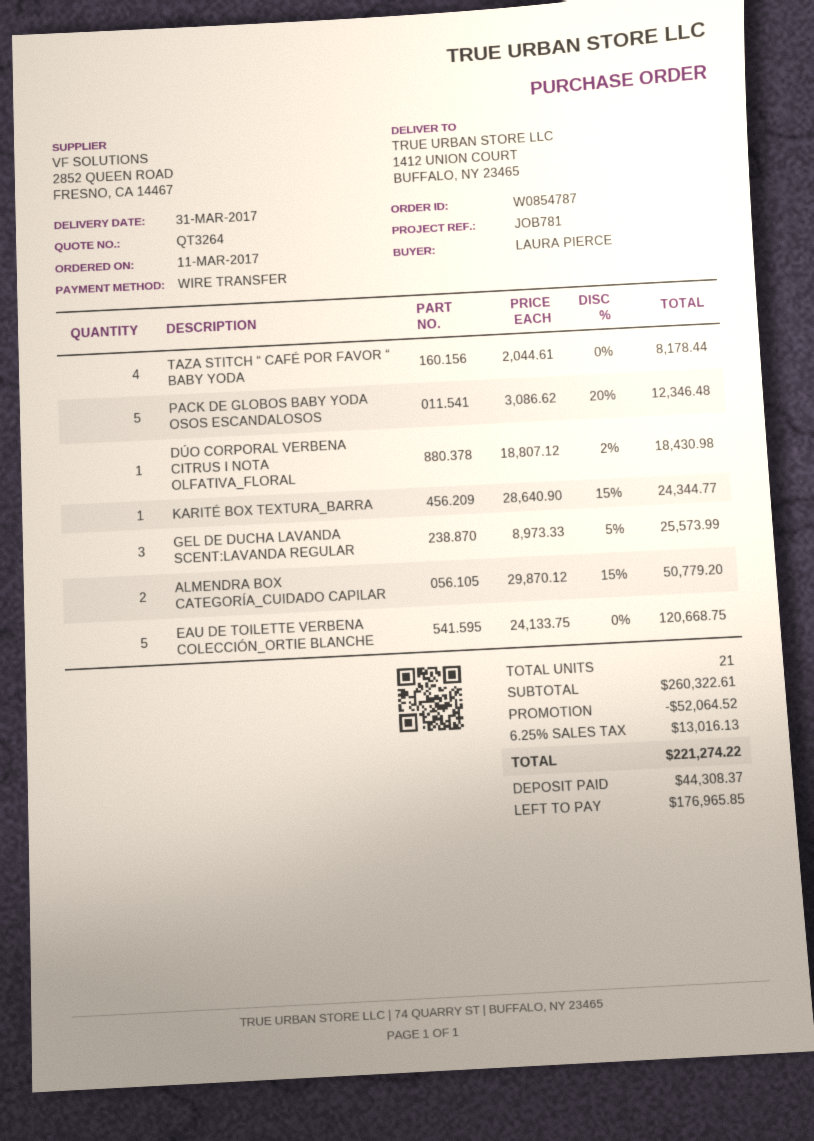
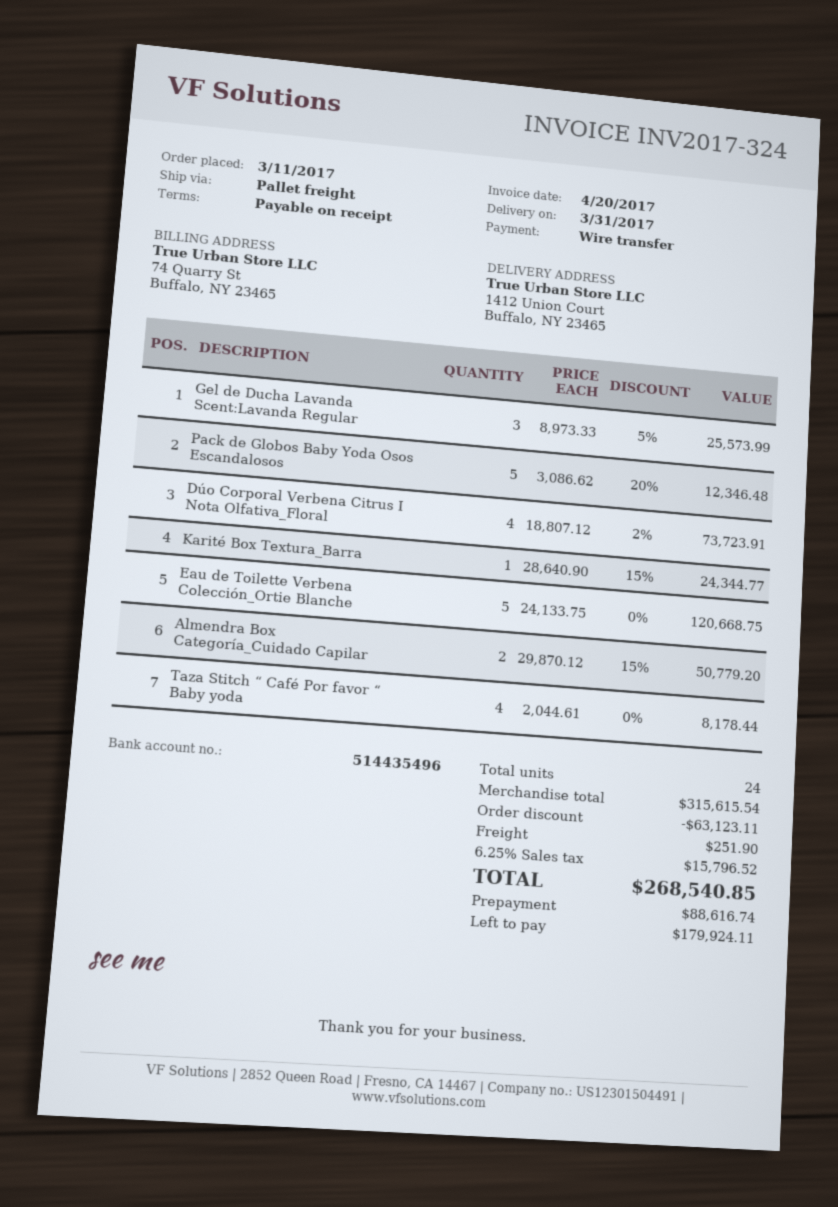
DÚO CORPORAL VERBENA CITRUS I NOTA OLFATIVA_FLORAL: 1 x 18807.12 - 2% = 18430.98 -> 4 x 18807.12 - 2% = 73723.91
total quantity: 21 -> 24
subtotal: 260322.61 -> 315615.54
discount: 52064.52 -> 63123.11
shipping: none -> 251.90
tax: 6.25% = 13016.13 -> 6.25% = 15796.52
total: 221274.22 -> 268540.85
deposit: 44308.37 -> 88616.74
balance: 176965.85 -> 179924.11

